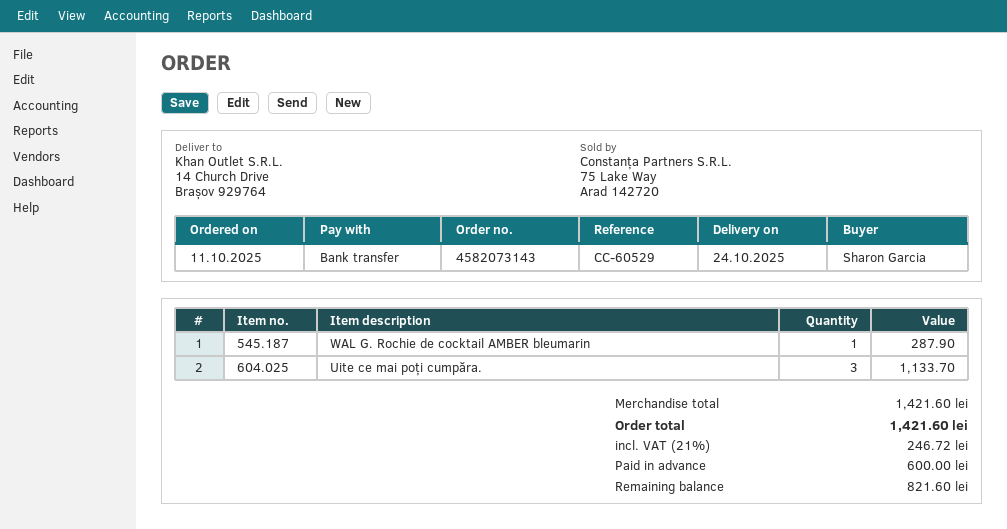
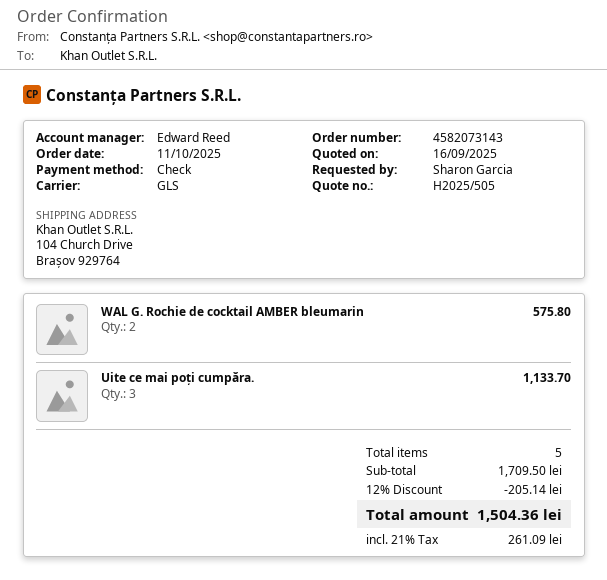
payment method: bank transfer -> cheque
ship to: 14 Church Drive, Brașov 929764 -> 104 Church Drive, Brașov 929764
WAL G. Rochie de cocktail AMBER bleumarin: 1 for 287.90 -> 2 for 575.80
subtotal: 1421.60 -> 1709.50
discount: none -> 12% = 205.14
tax: 21% = 246.72 -> 21% = 261.09
total: 1421.60 -> 1504.36

